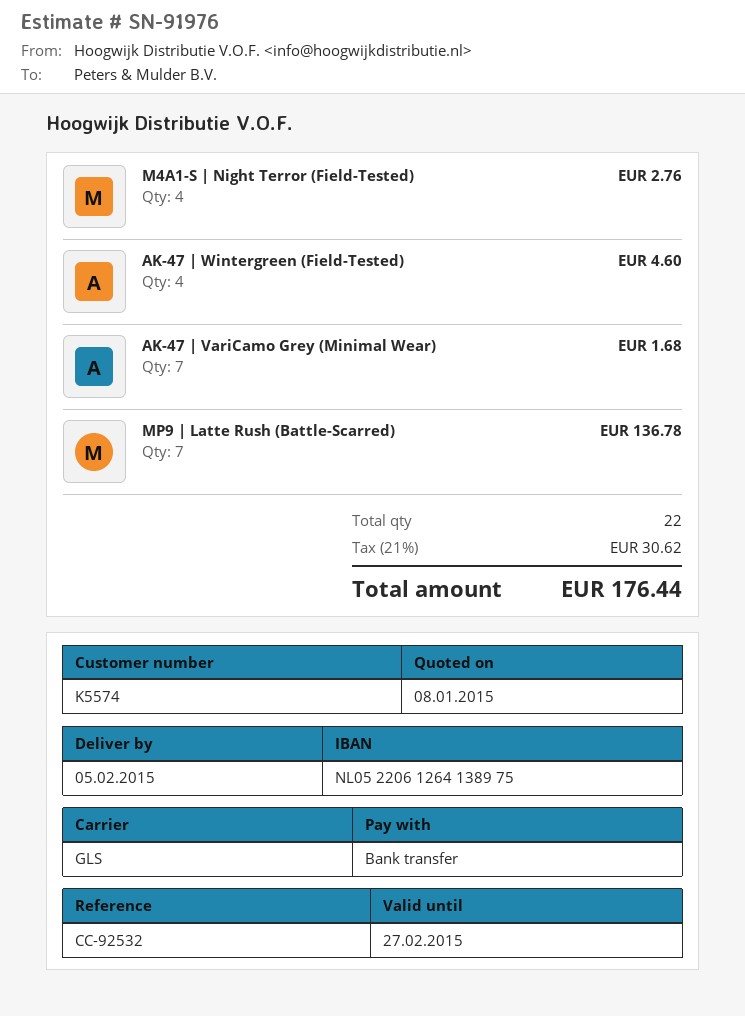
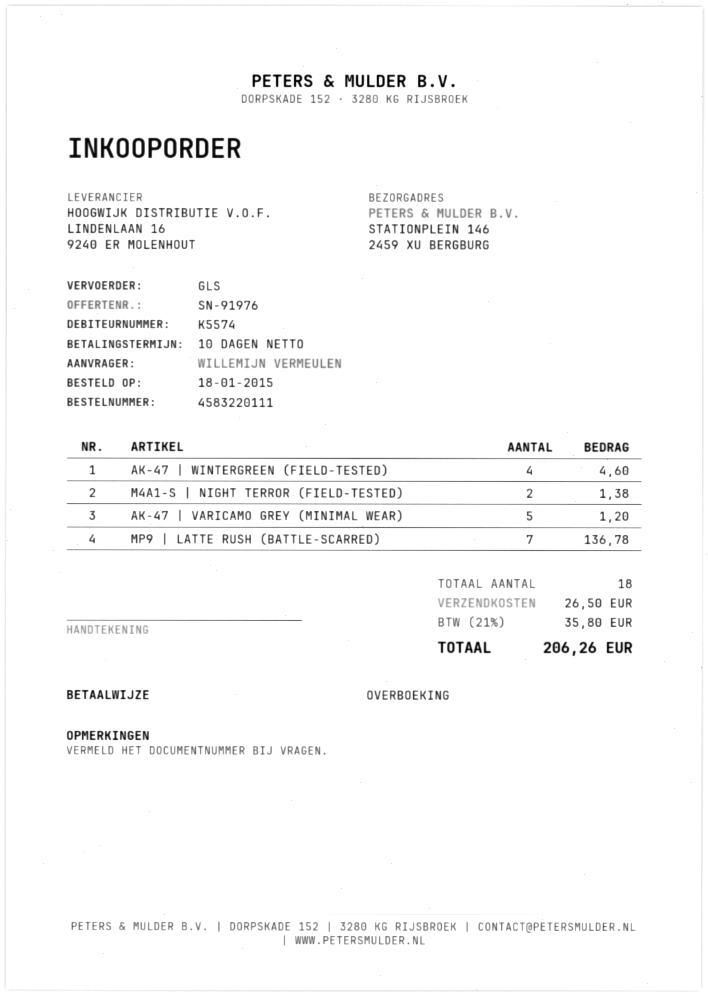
M4A1-S | Night Terror (Field-Tested): 4 for 2.76 -> 2 for 1.38
AK-47 | VariCamo Grey (Minimal Wear): 7 for 1.68 -> 5 for 1.20
total quantity: 22 -> 18
shipping: none -> 26.50
tax: 21% = 30.62 -> 21% = 35.80
total: 176.44 -> 206.26

